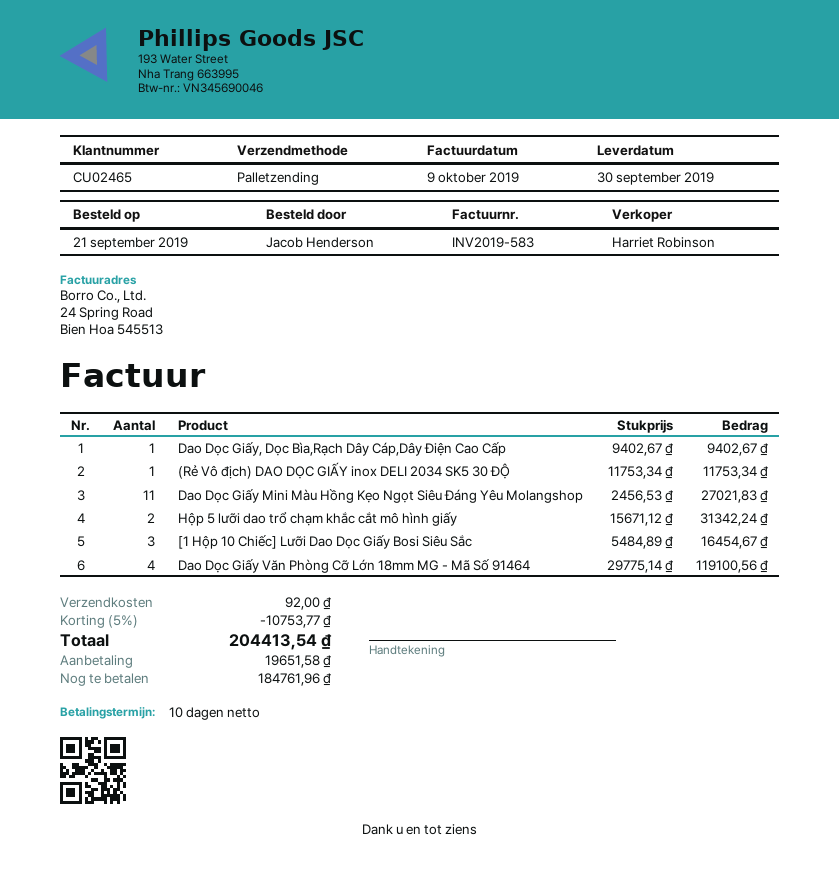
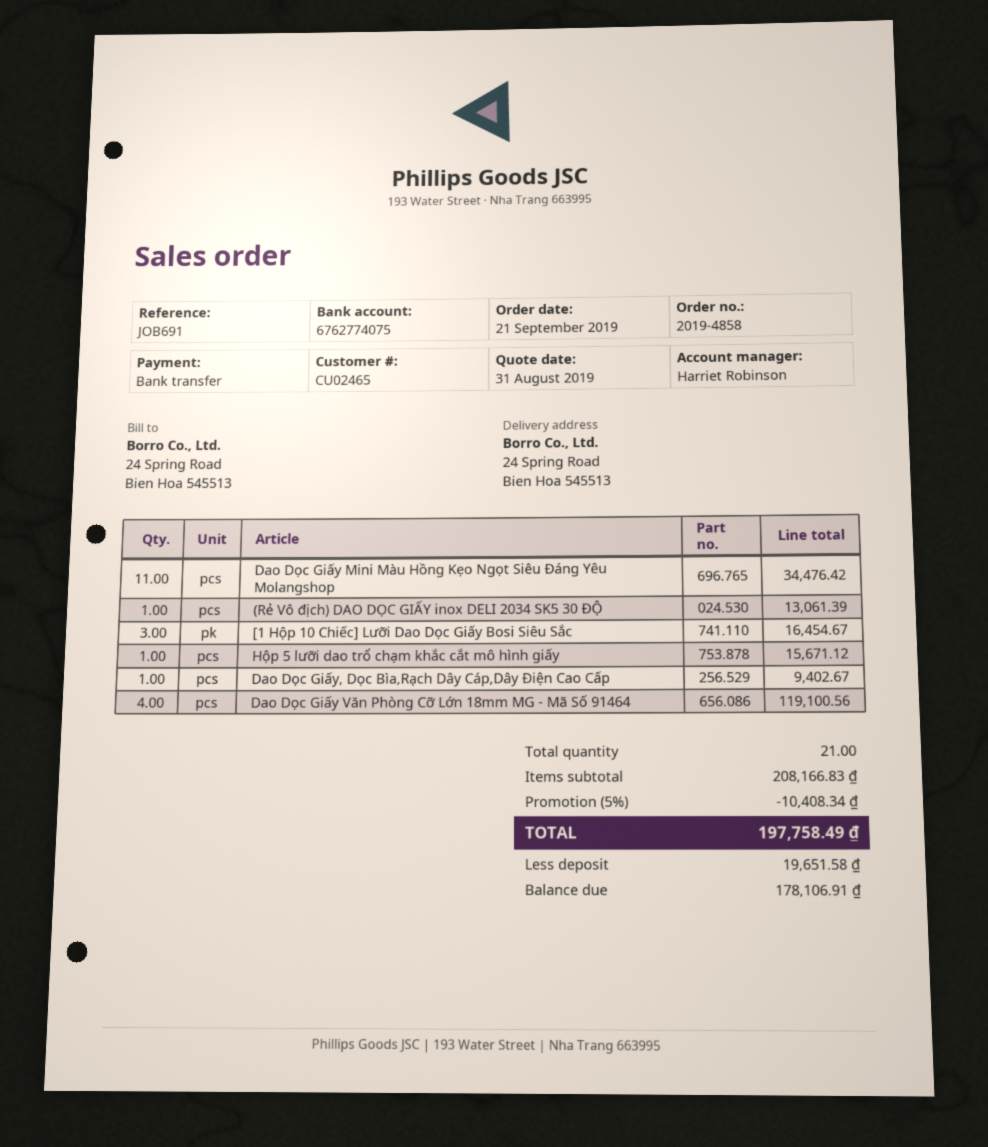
(Rẻ Vô địch) DAO DỌC GIẤY inox DELI 2034 SK5 30 ĐỘ: 1 for 11753.34 -> 1 for 13061.39
Dao Dọc Giấy Mini Màu Hồng Kẹo Ngọt Siêu Đáng Yêu Molangshop: 11 for 27021.83 -> 11 for 34476.42
Hộp 5 lưỡi dao trổ chạm khắc cắt mô hình giấy: 2 for 31342.24 -> 1 for 15671.12
discount: 5% = 10753.77 -> 5% = 10408.34
shipping: 92.00 -> none
total: 204413.54 -> 197758.49
balance: 184761.96 -> 178106.91

